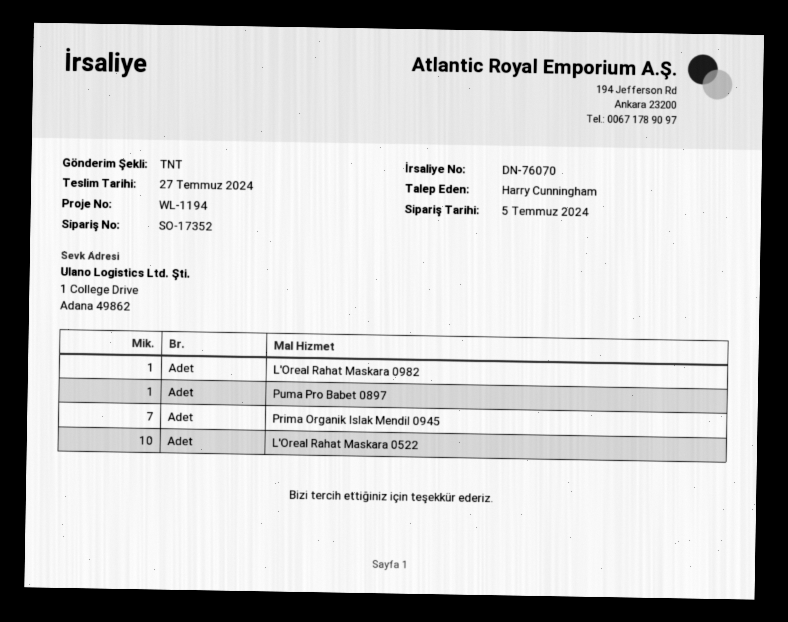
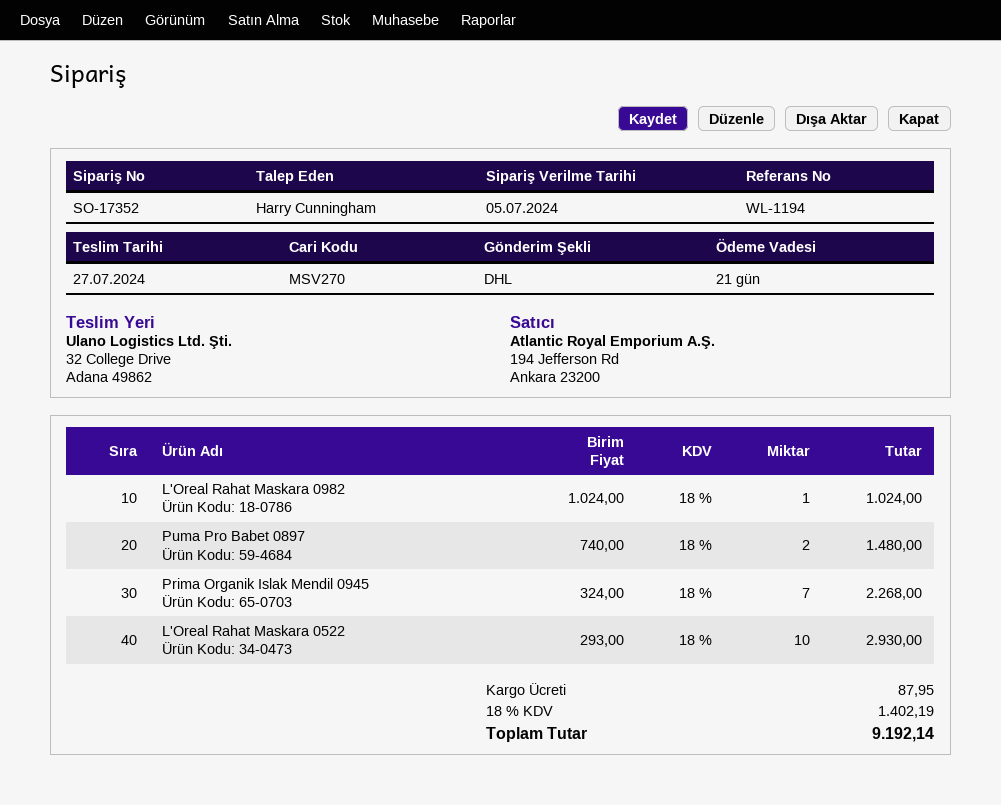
shipping method: TNT -> DHL
ship to: 1 College Drive, Adana 49862 -> 32 College Drive, Adana 49862
Puma Pro Babet 0897: 1 -> 2

